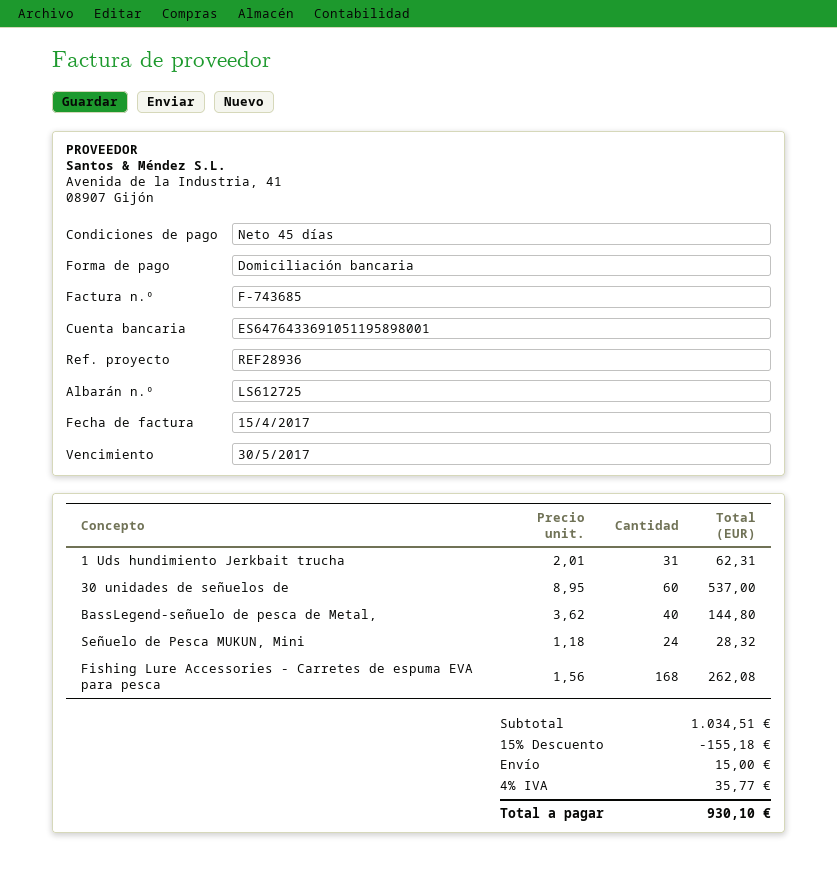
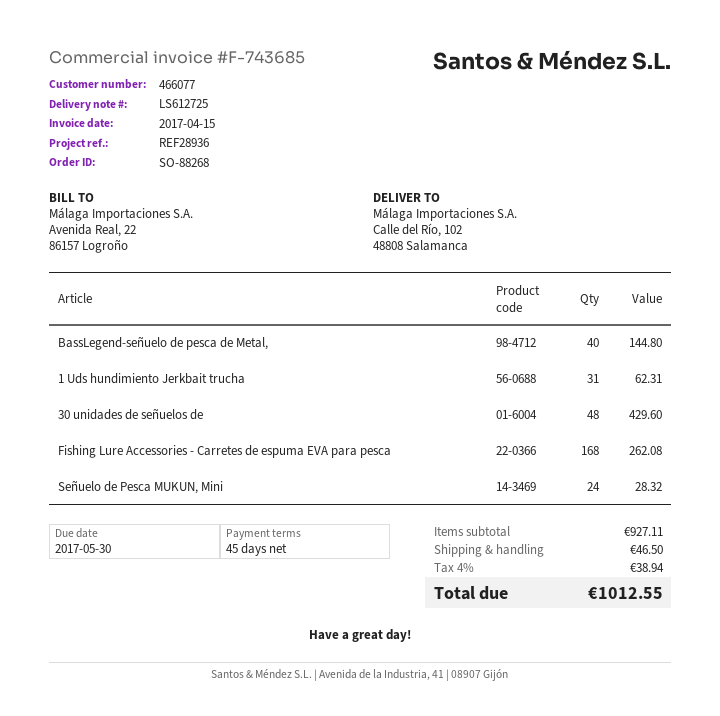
30 unidades de señuelos de: 60 for 537.00 -> 48 for 429.60
subtotal: 1034.51 -> 927.11
discount: 15% = 155.18 -> none
shipping: 15.00 -> 46.50
tax: 4% = 35.77 -> 4% = 38.94
total: 930.10 -> 1012.55

